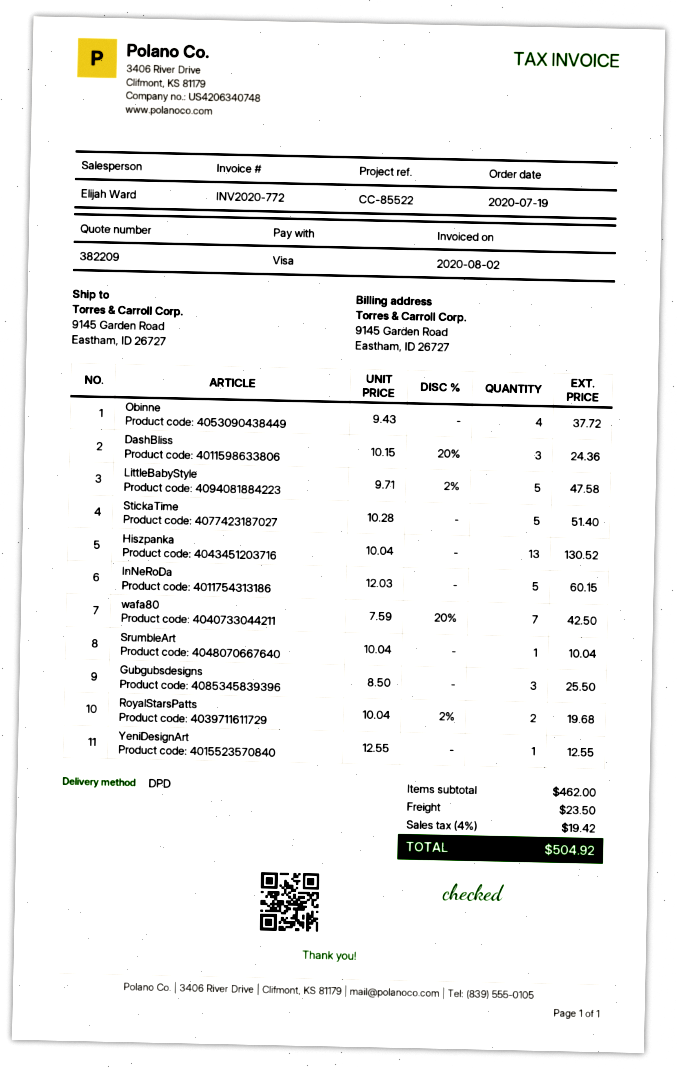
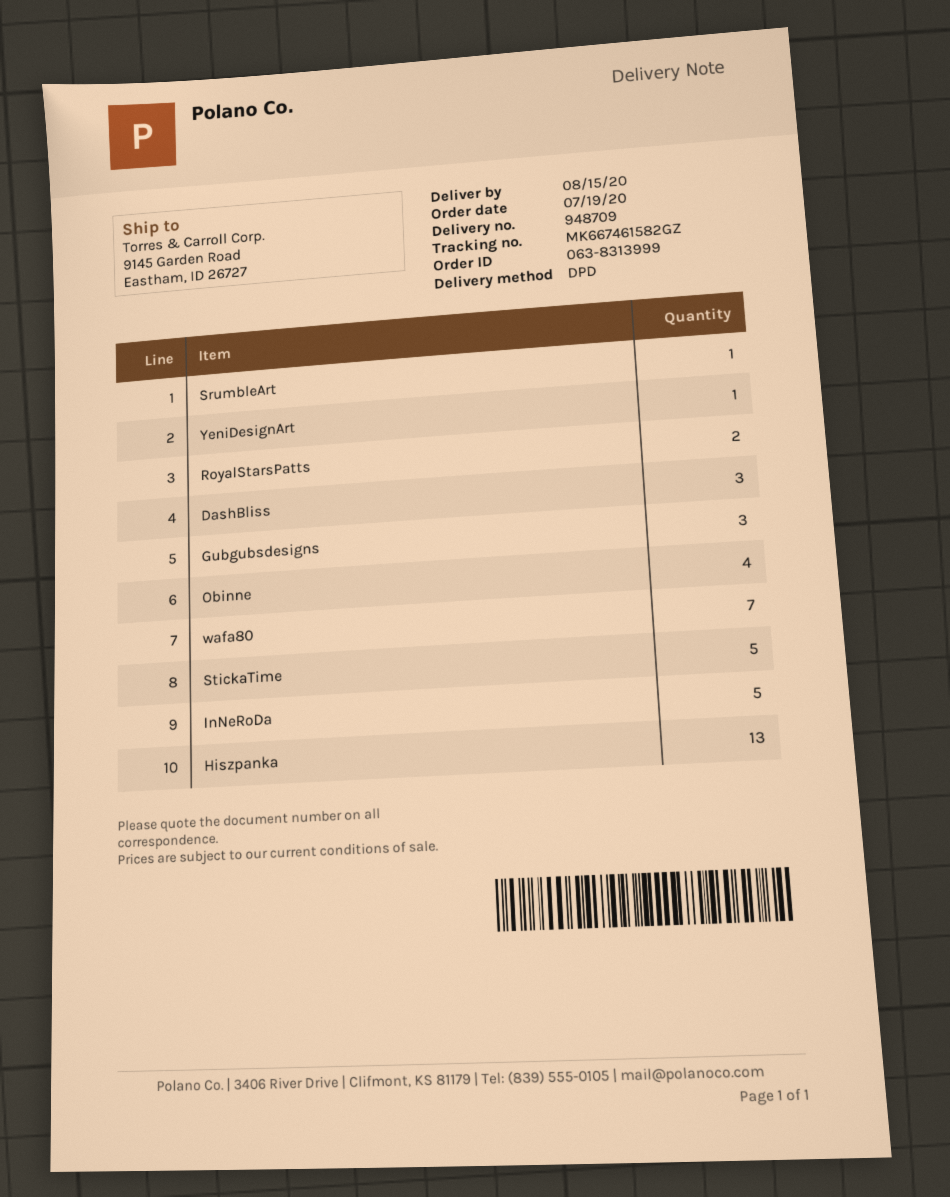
LittleBabyStyle: 5 -> none

